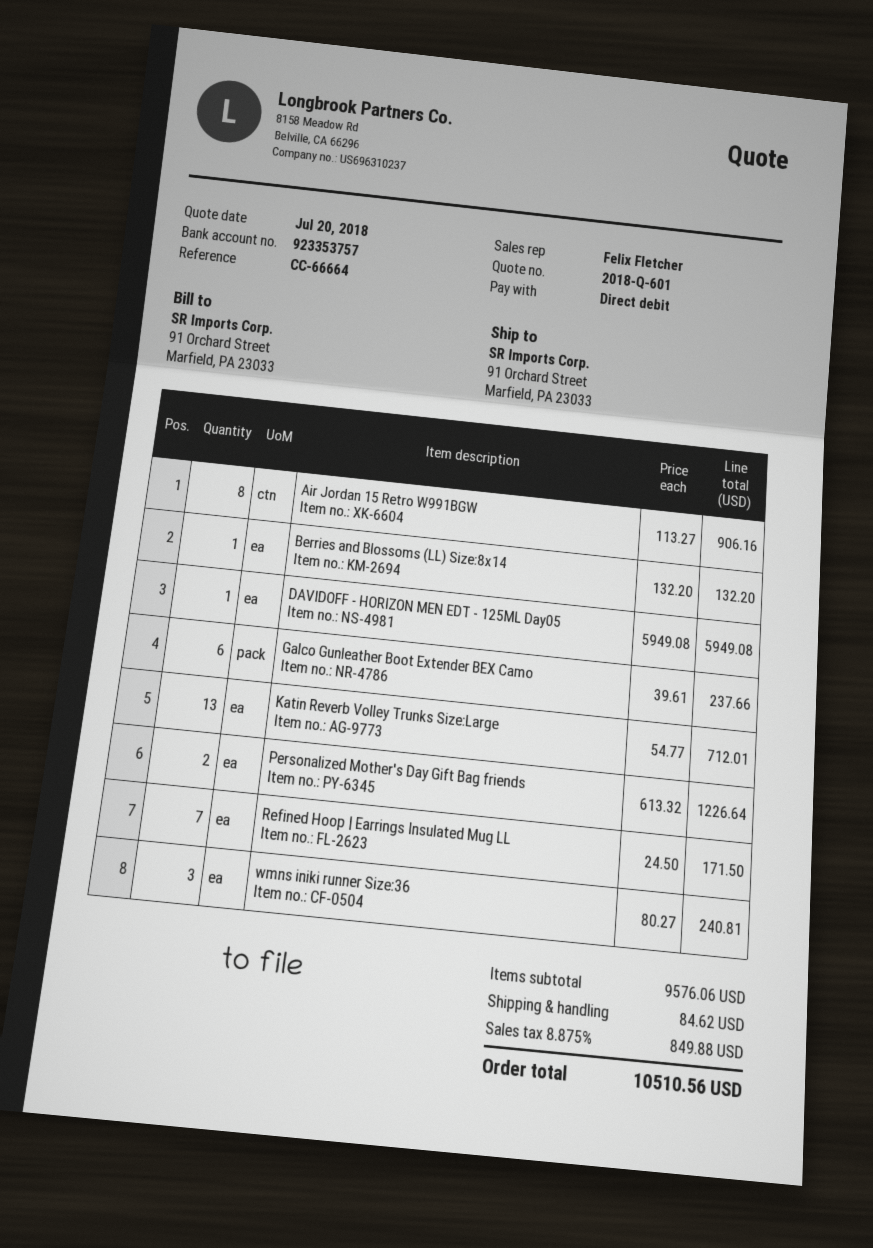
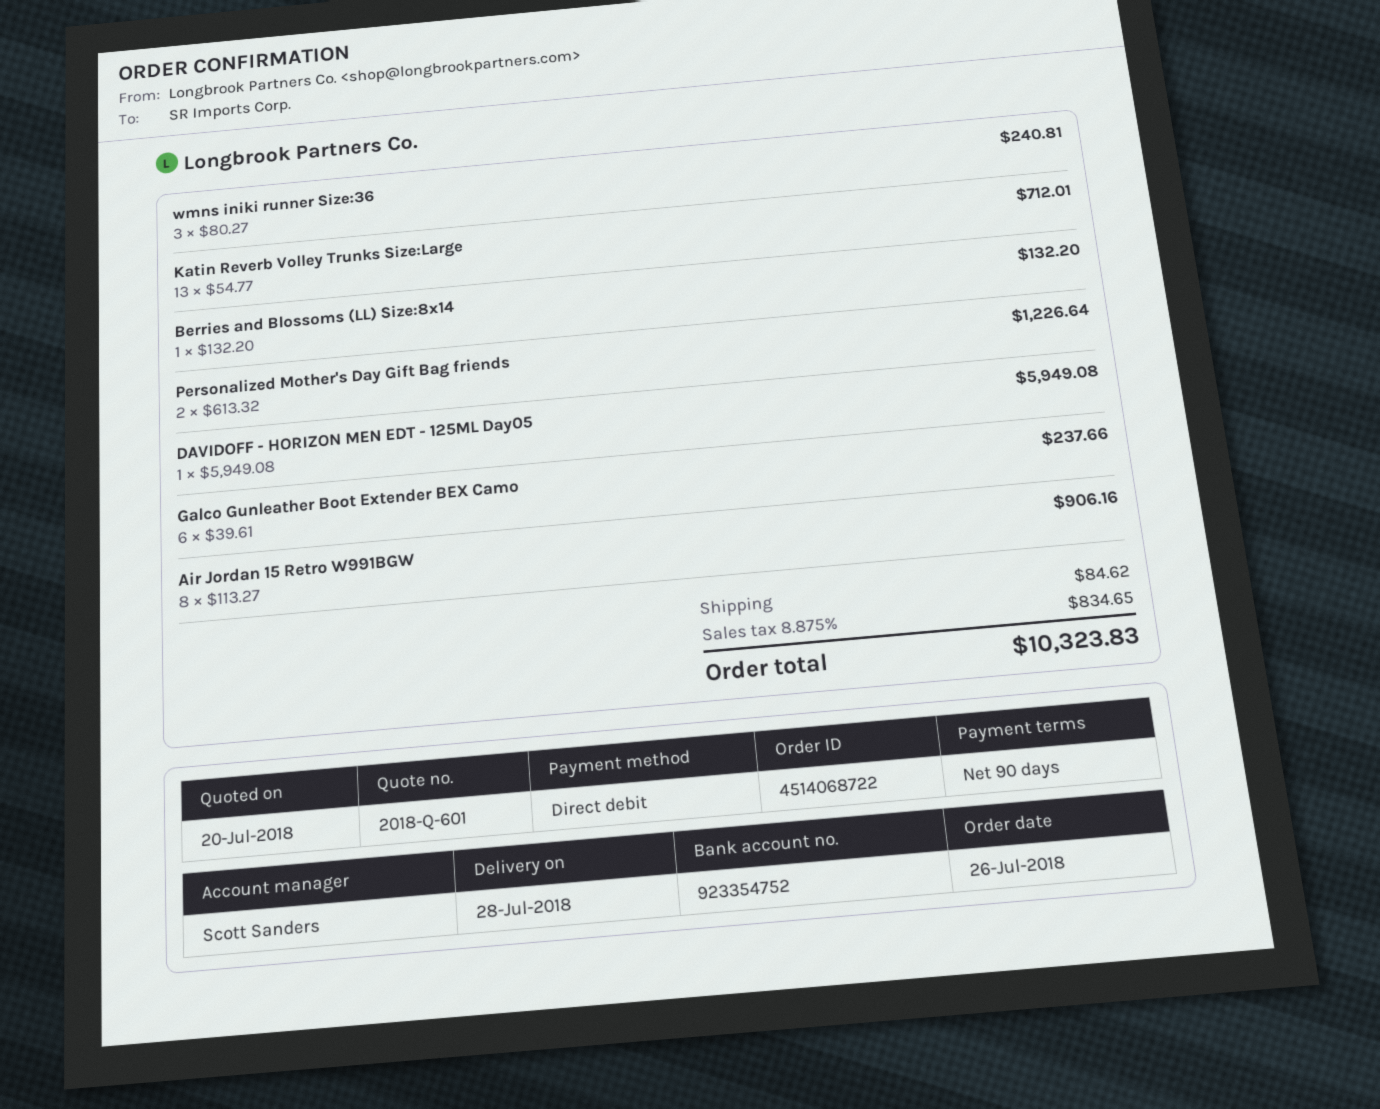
sales rep: Felix Fletcher -> Scott Sanders
bank account: 923353757 -> 923354752
Refined Hoop | Earrings Insulated Mug LL: 7 x 24.50 = 171.50 -> none
tax: 8.875% = 849.88 -> 8.875% = 834.65
total: 10510.56 -> 10323.83

